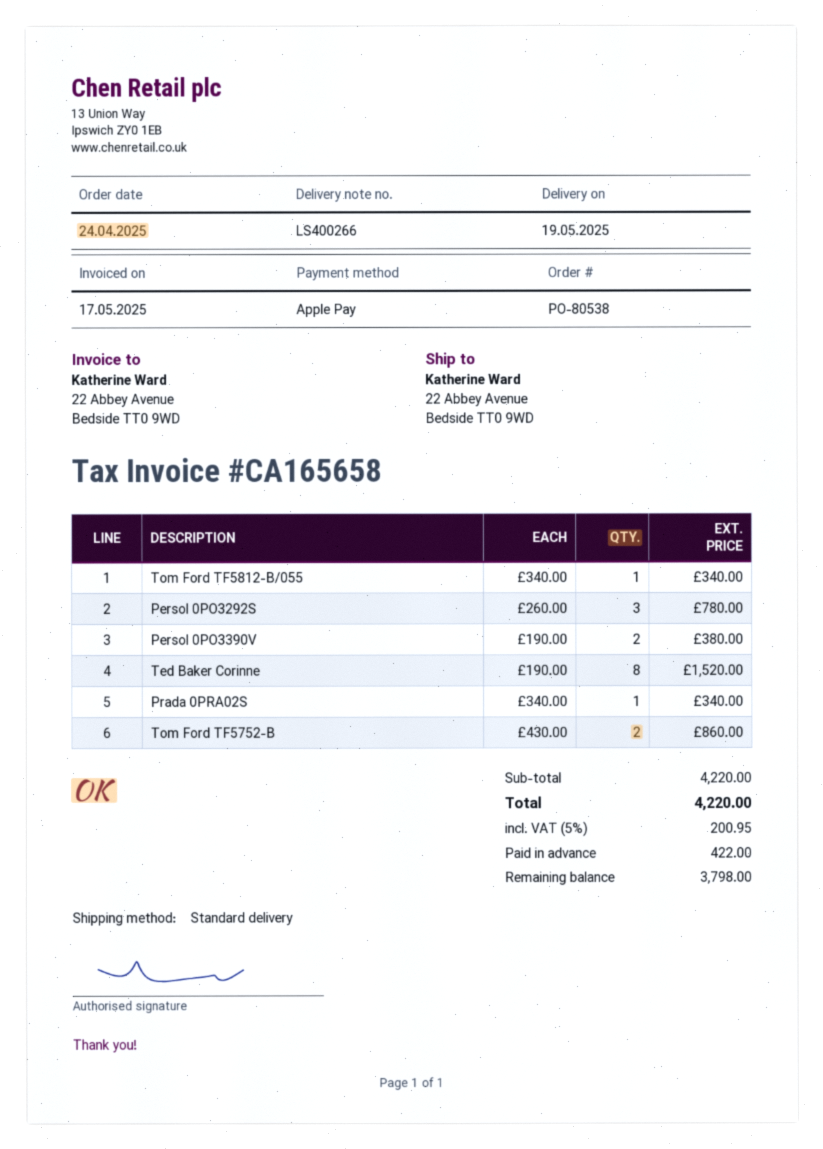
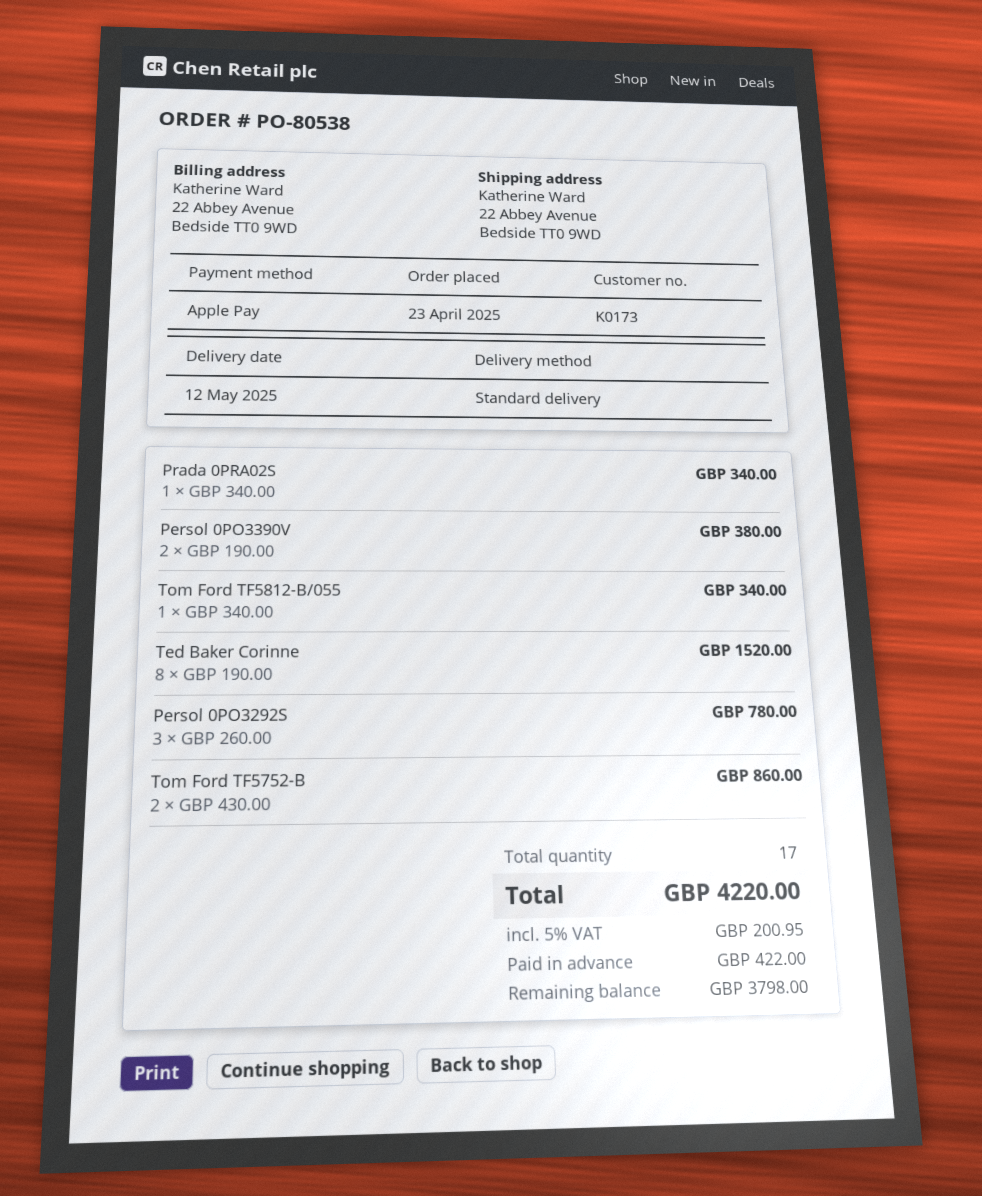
order date: 2025-04-24 -> 2025-04-23
delivery date: 2025-05-19 -> 2025-05-12

